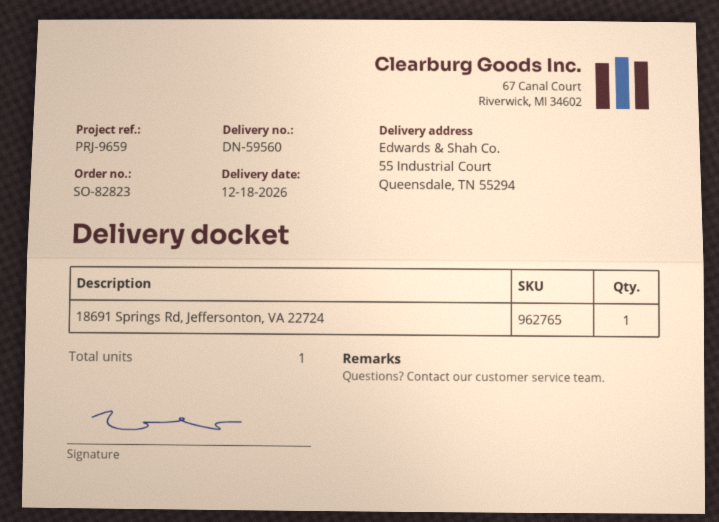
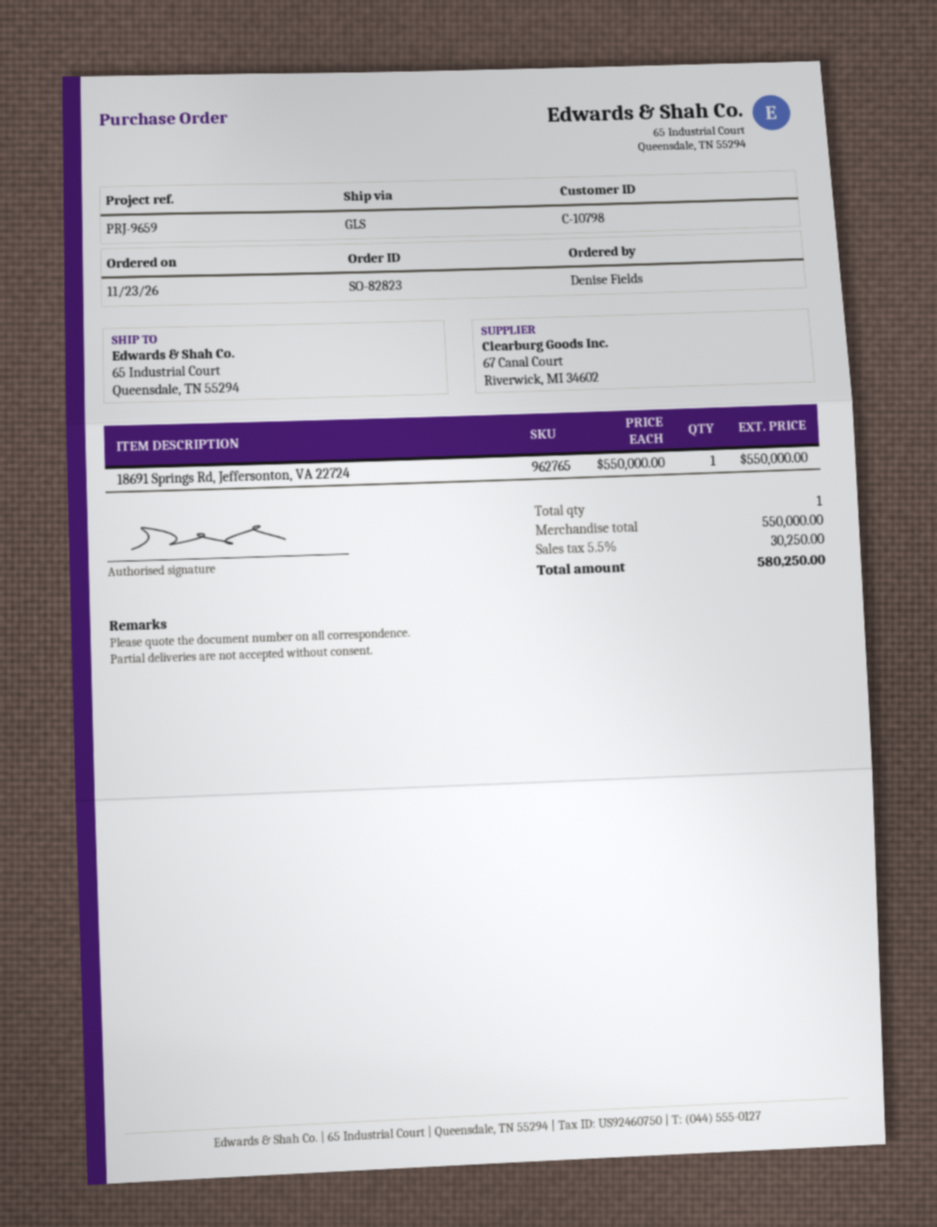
ship to: 55 Industrial Court, Queensdale, TN 55294 -> 65 Industrial Court, Queensdale, TN 55294

